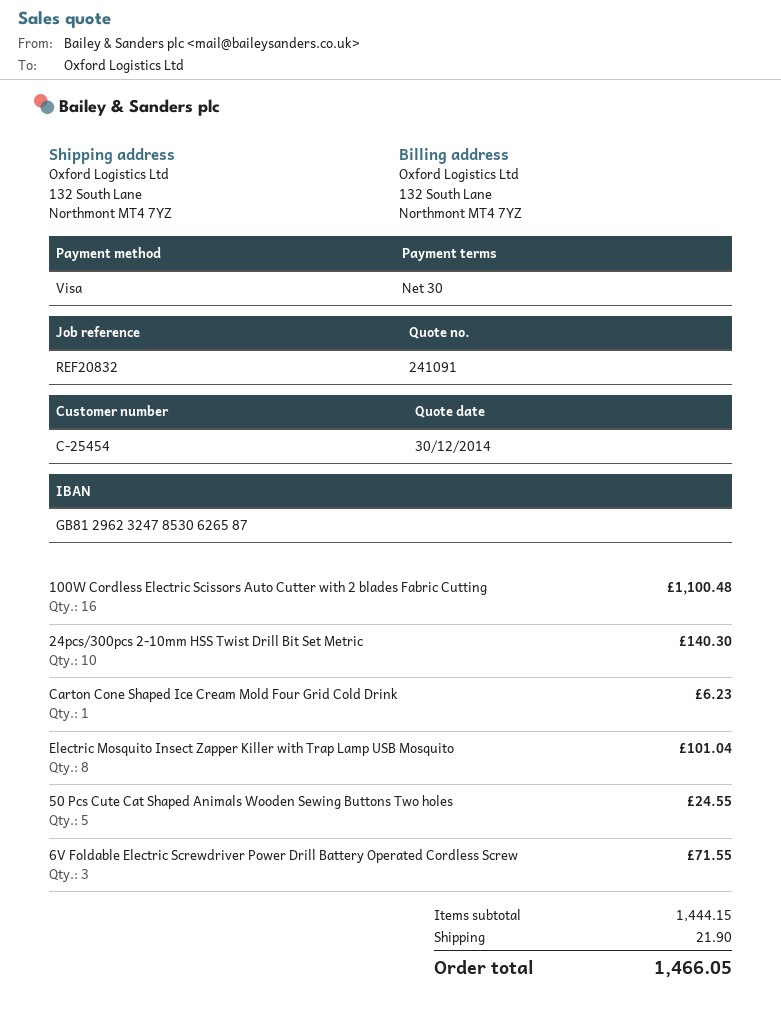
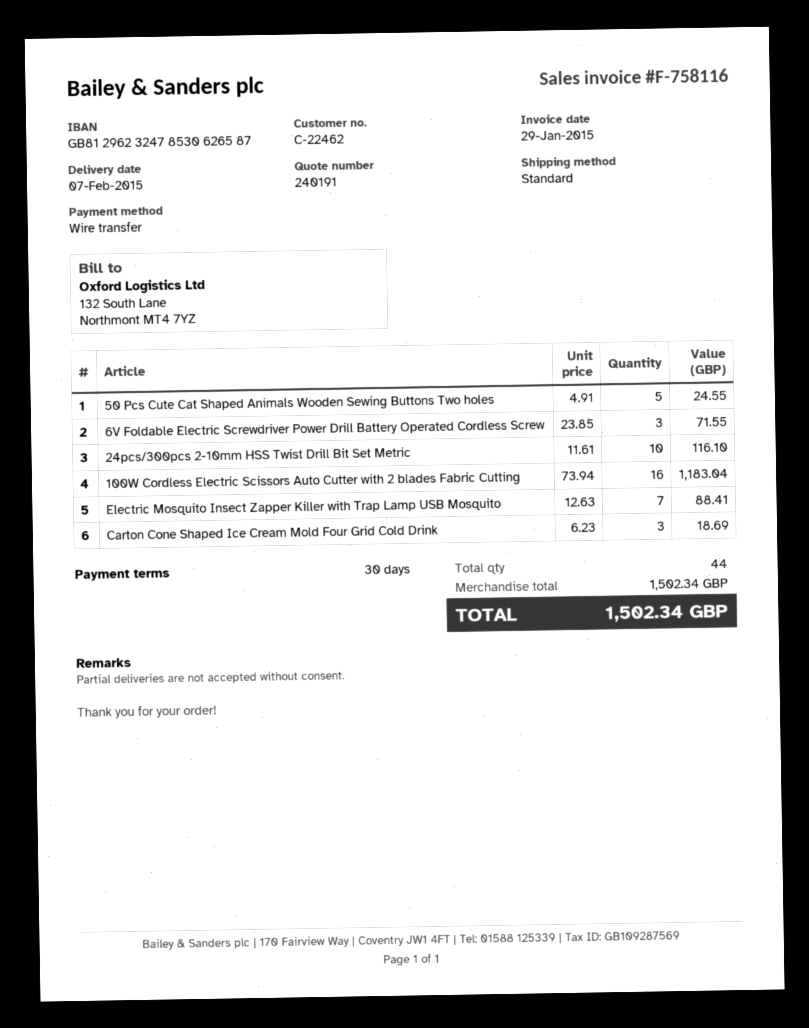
quote number: 241091 -> 240191
customer number: C-25454 -> C-22462
payment method: Visa -> bank transfer
100W Cordless Electric Scissors Auto Cutter with 2 blades Fabric Cutting: 16 for 1100.48 -> 16 for 1183.04
24pcs/300pcs 2-10mm HSS Twist Drill Bit Set Metric: 10 for 140.30 -> 10 for 116.10
Carton Cone Shaped Ice Cream Mold Four Grid Cold Drink: 1 for 6.23 -> 3 for 18.69
Electric Mosquito Insect Zapper Killer with Trap Lamp USB Mosquito: 8 for 101.04 -> 7 for 88.41
subtotal: 1444.15 -> 1502.34
shipping: 21.90 -> none
total: 1466.05 -> 1502.34

